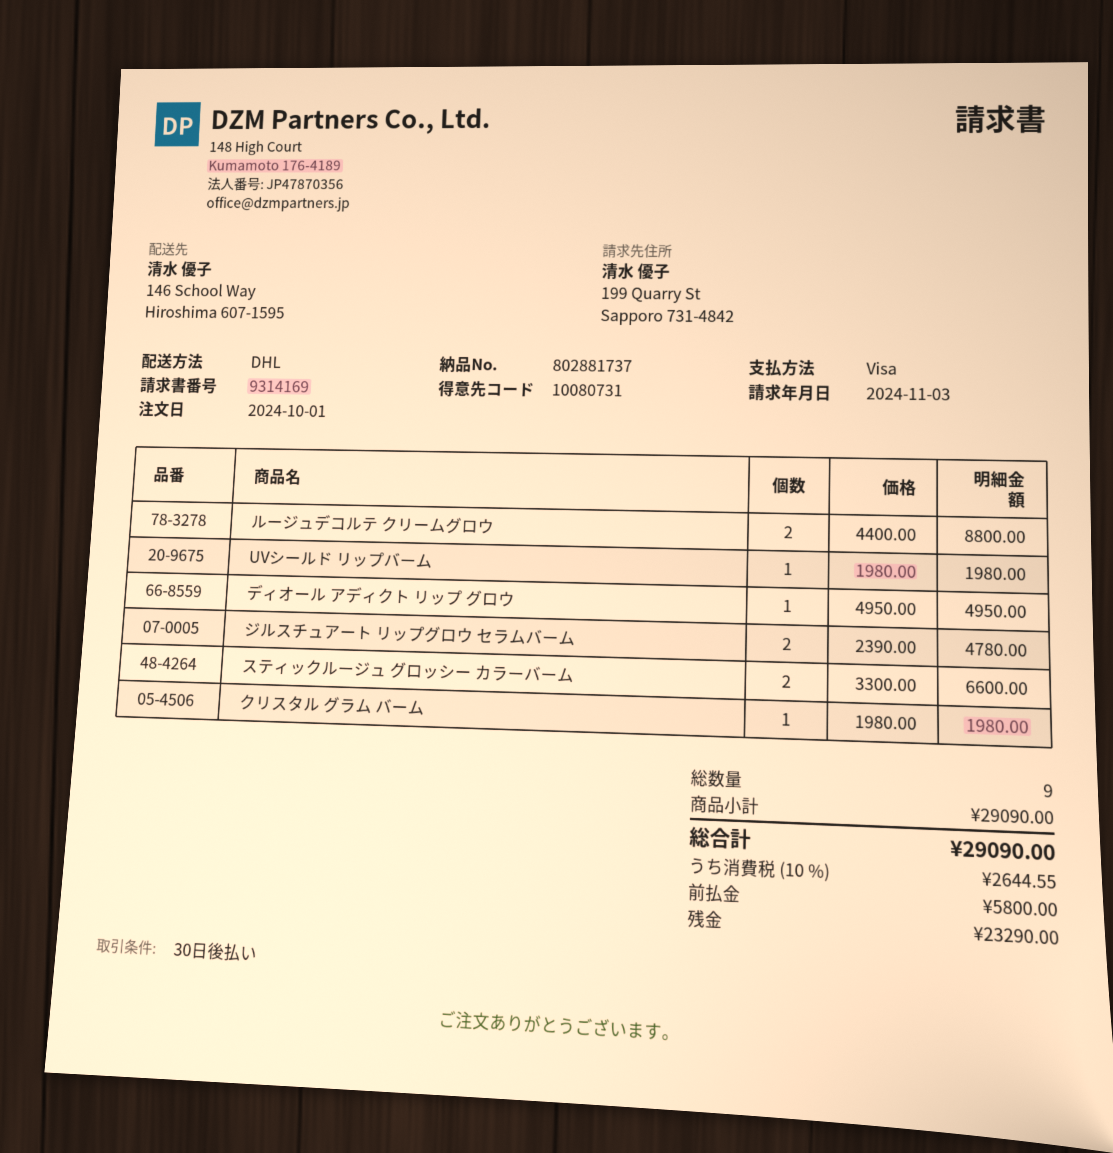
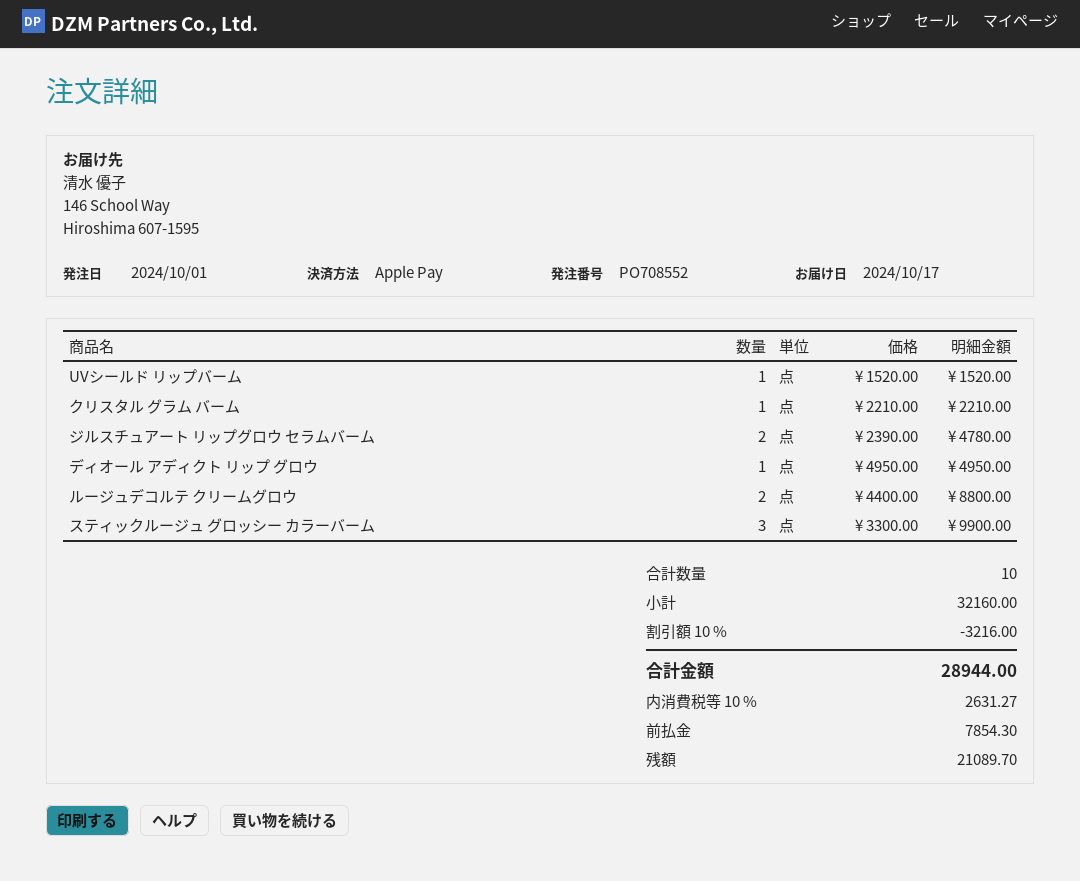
payment method: Visa -> Apple Pay
UVシールド リップバーム: 1 x 1980.00 = 1980.00 -> 1 x 1520.00 = 1520.00
スティックルージュ グロッシー カラーバーム: 2 x 3300.00 = 6600.00 -> 3 x 3300.00 = 9900.00
クリスタル グラム バーム: 1 x 1980.00 = 1980.00 -> 1 x 2210.00 = 2210.00
total quantity: 9 -> 10
subtotal: 29090.00 -> 32160.00
discount: none -> 10% = 3216.00
tax: 10% = 2644.55 -> 10% = 2631.27
total: 29090.00 -> 28944.00
deposit: 5800.00 -> 7854.30
balance: 23290.00 -> 21089.70

